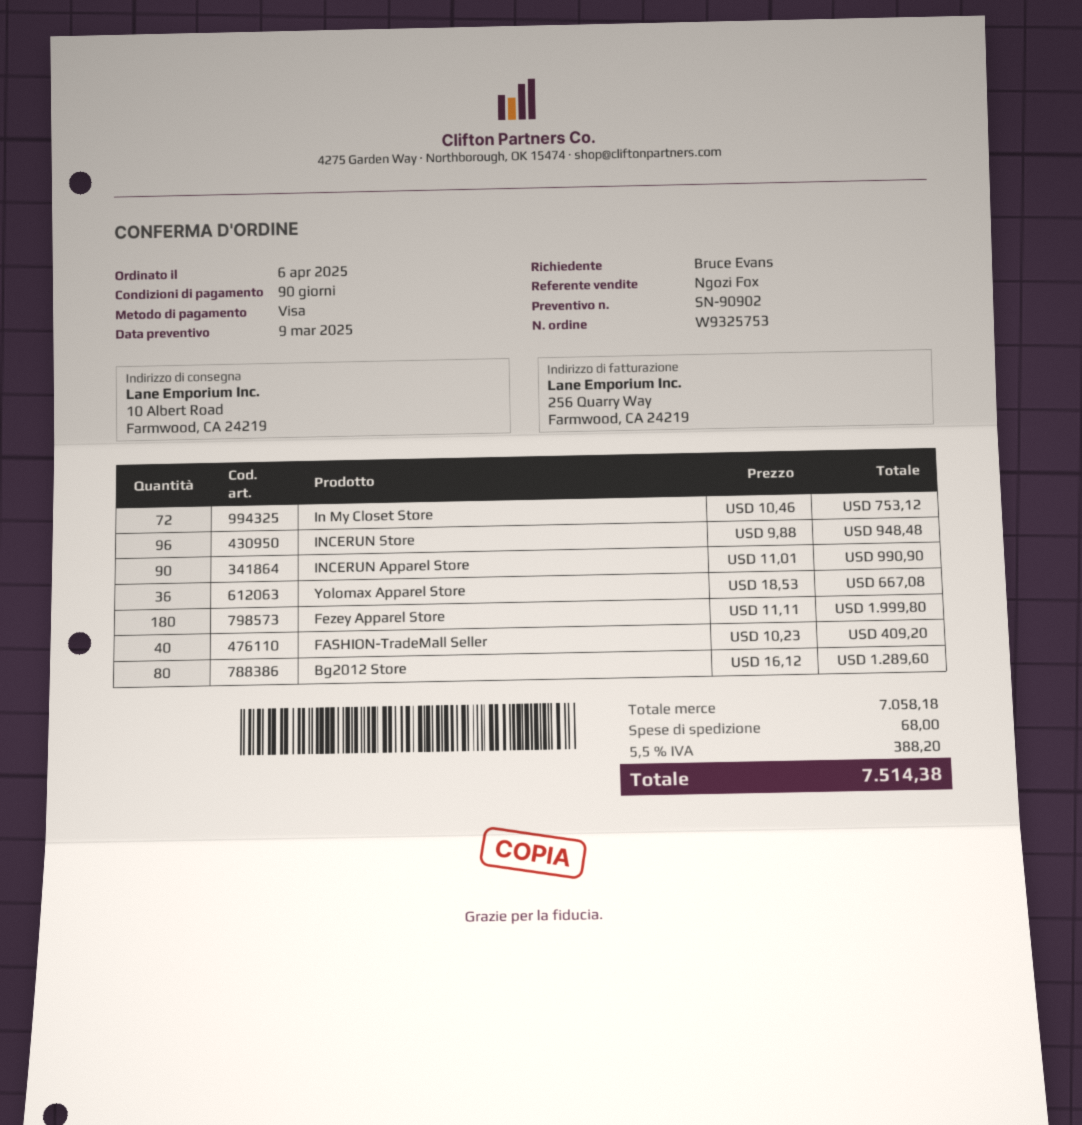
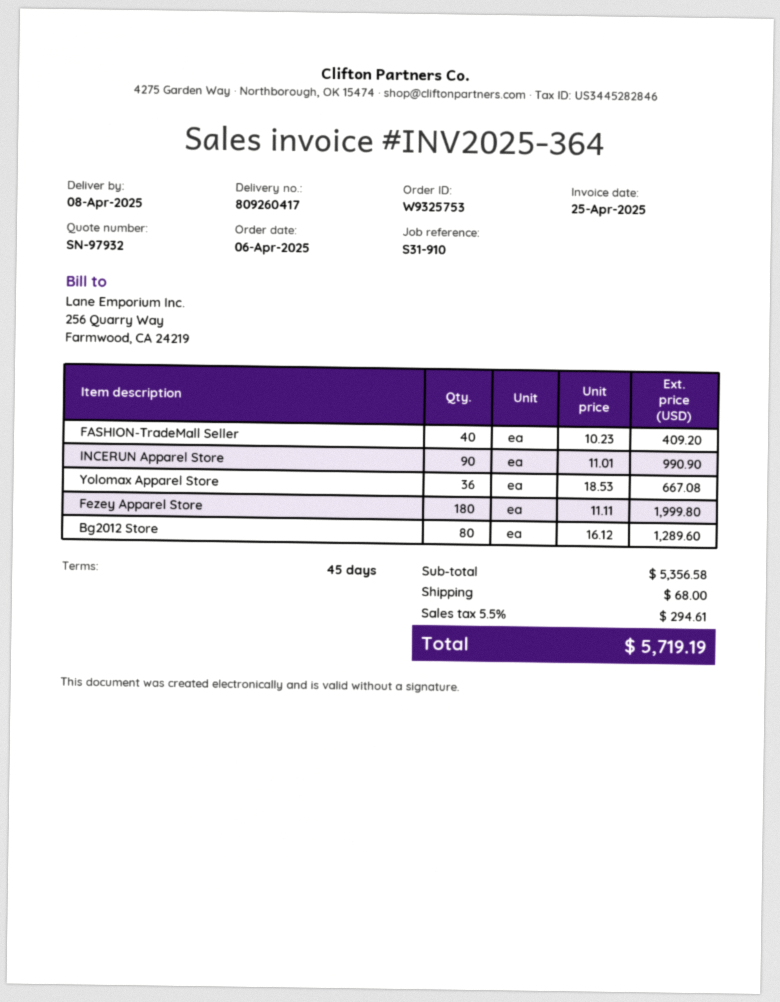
quote number: SN-90902 -> SN-97932
payment terms: 90 days -> 45 days
In My Closet Store: 72 x 10.46 = 753.12 -> none
INCERUN Store: 96 x 9.88 = 948.48 -> none
subtotal: 7058.18 -> 5356.58
tax: 5.5% = 388.20 -> 5.5% = 294.61
total: 7514.38 -> 5719.19

